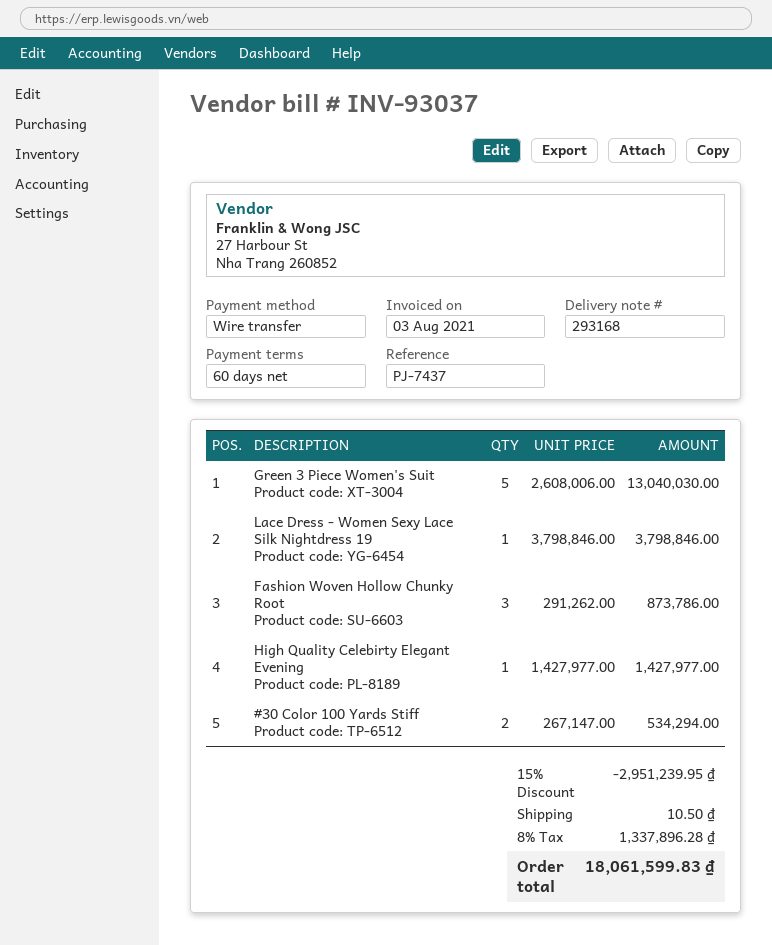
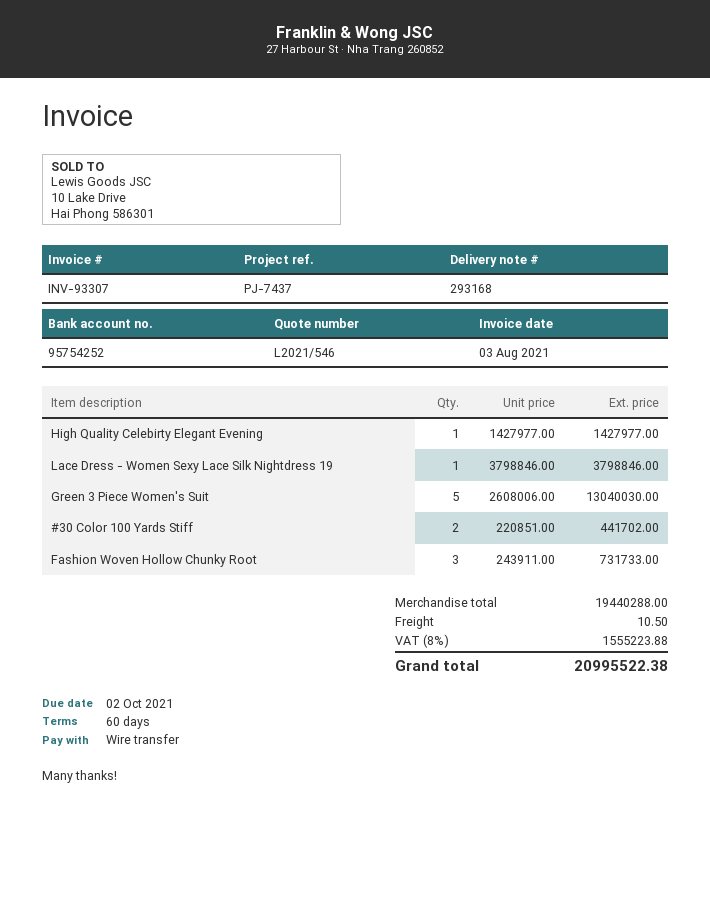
invoice number: INV-93037 -> INV-93307
Fashion Woven Hollow Chunky Root: 3 x 291262.00 = 873786.00 -> 3 x 243911.00 = 731733.00
#30 Color 100 Yards Stiff: 2 x 267147.00 = 534294.00 -> 2 x 220851.00 = 441702.00
discount: 15% = 2951239.95 -> none
tax: 8% = 1337896.28 -> 8% = 1555223.88
total: 18061599.83 -> 20995522.38

